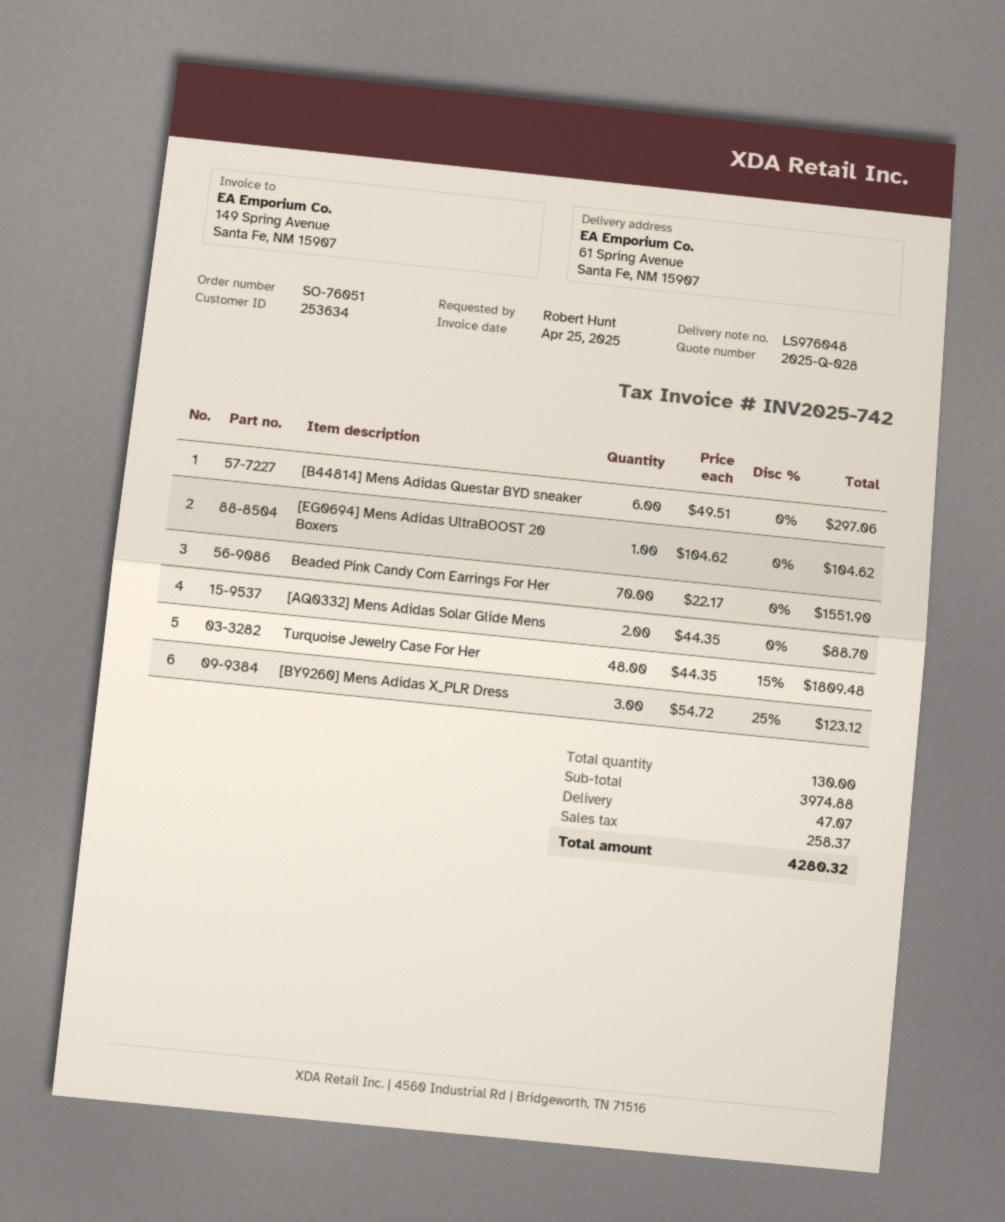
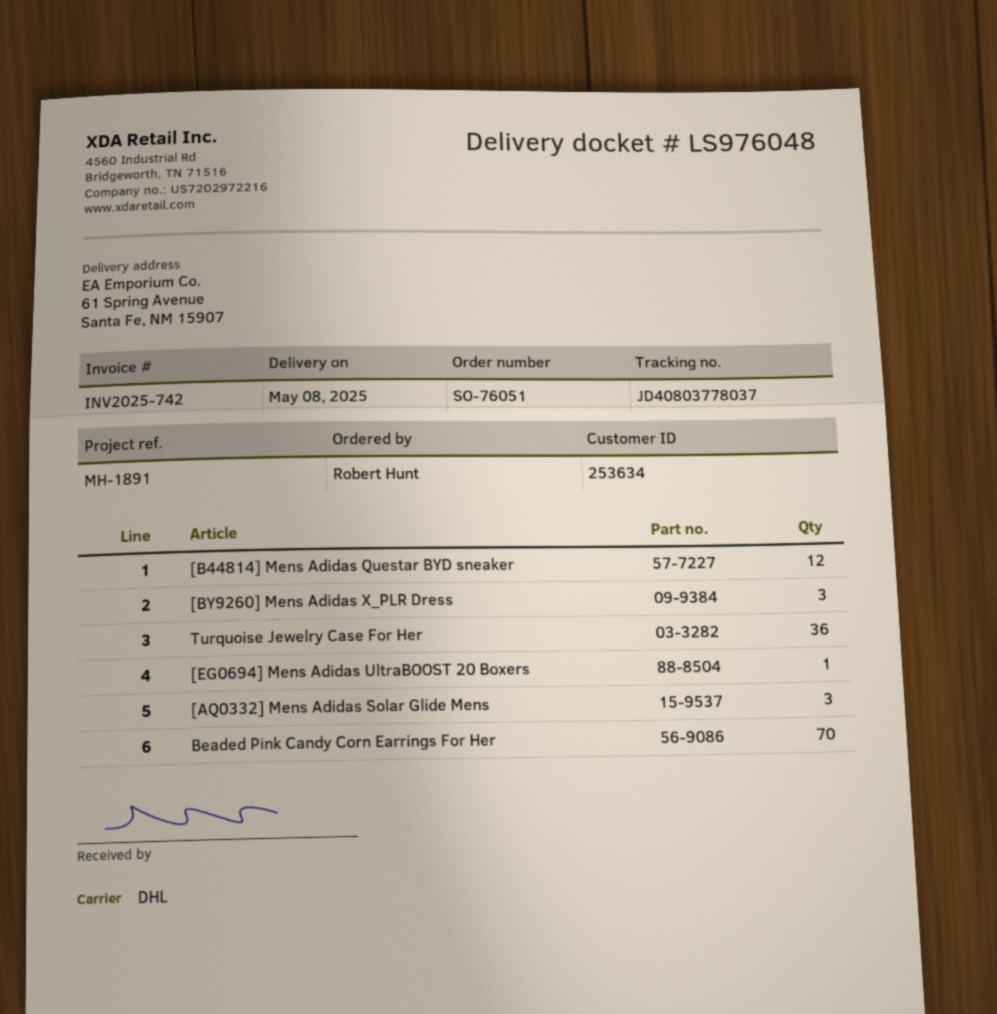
[B44814] Mens Adidas Questar BYD sneaker: 6 -> 12
[AQ0332] Mens Adidas Solar Glide Mens: 2 -> 3
Turquoise Jewelry Case For Her: 48 -> 36

